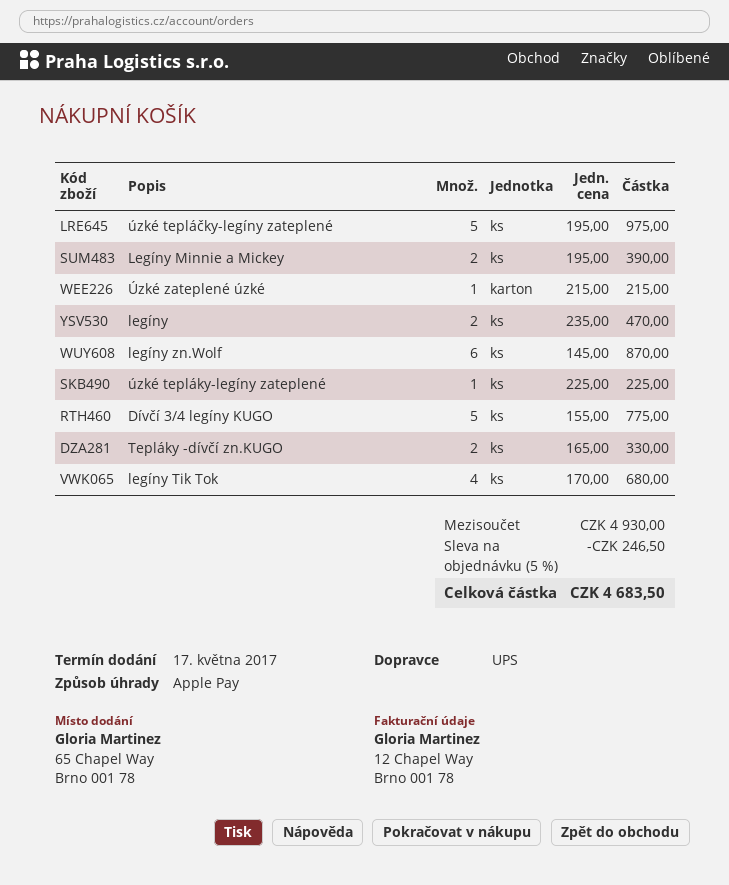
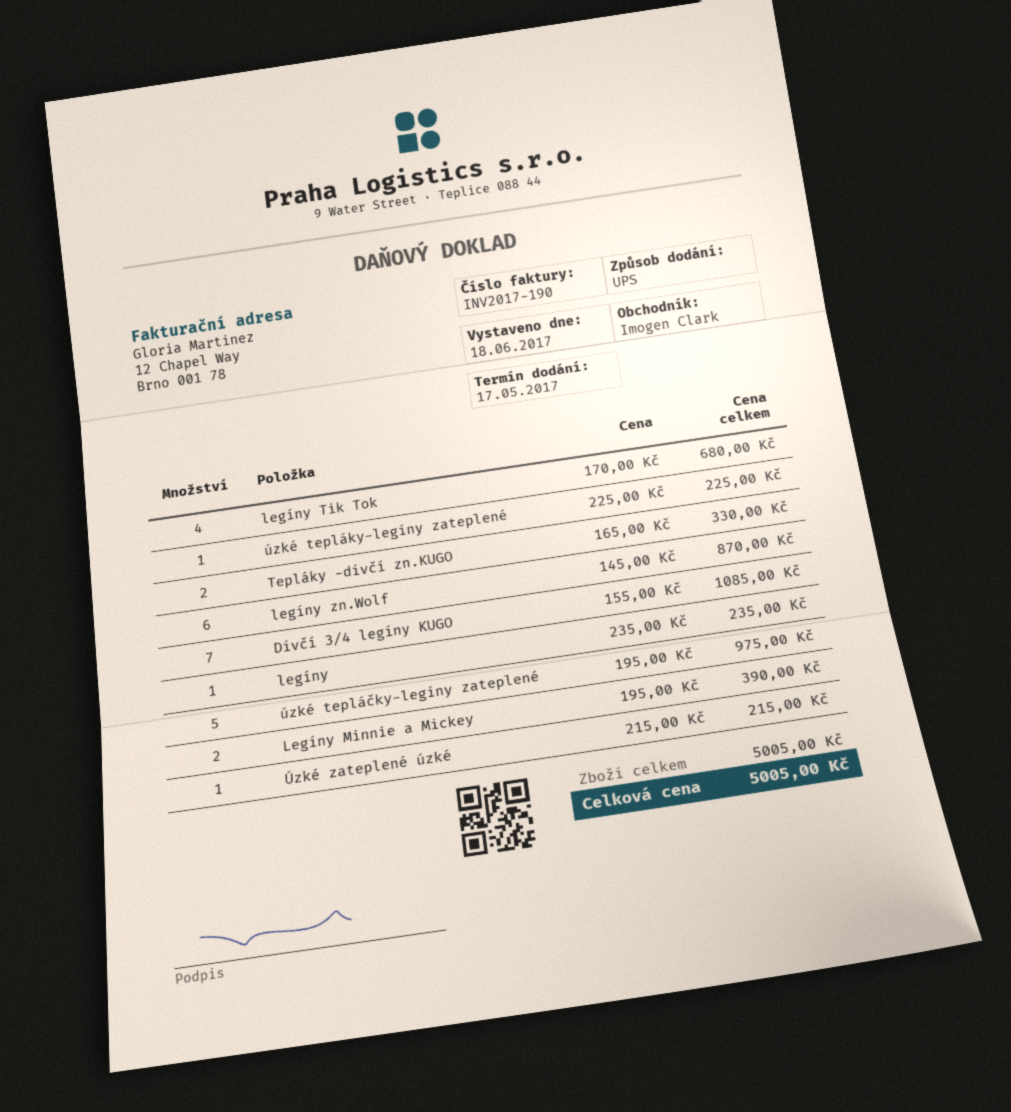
legíny: 2 x 235.00 = 470.00 -> 1 x 235.00 = 235.00
Dívčí 3/4 legíny KUGO: 5 x 155.00 = 775.00 -> 7 x 155.00 = 1085.00
subtotal: 4930.00 -> 5005.00
discount: 5% = 246.50 -> none
total: 4683.50 -> 5005.00

